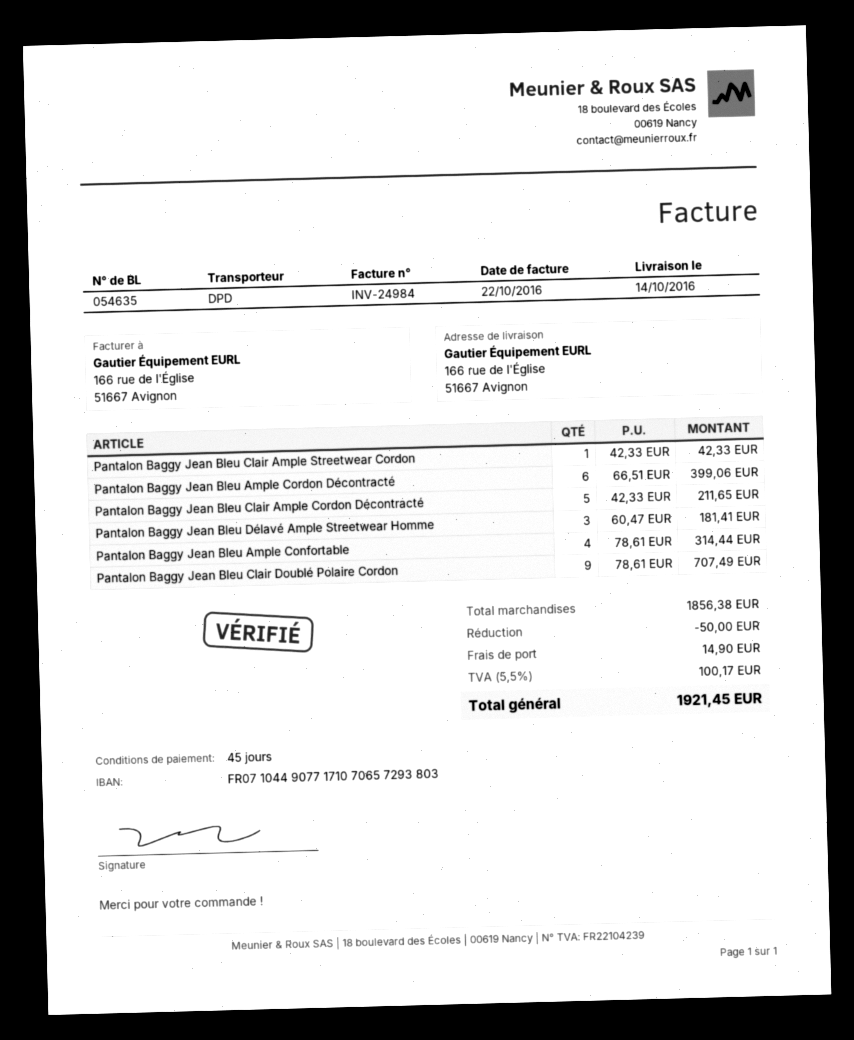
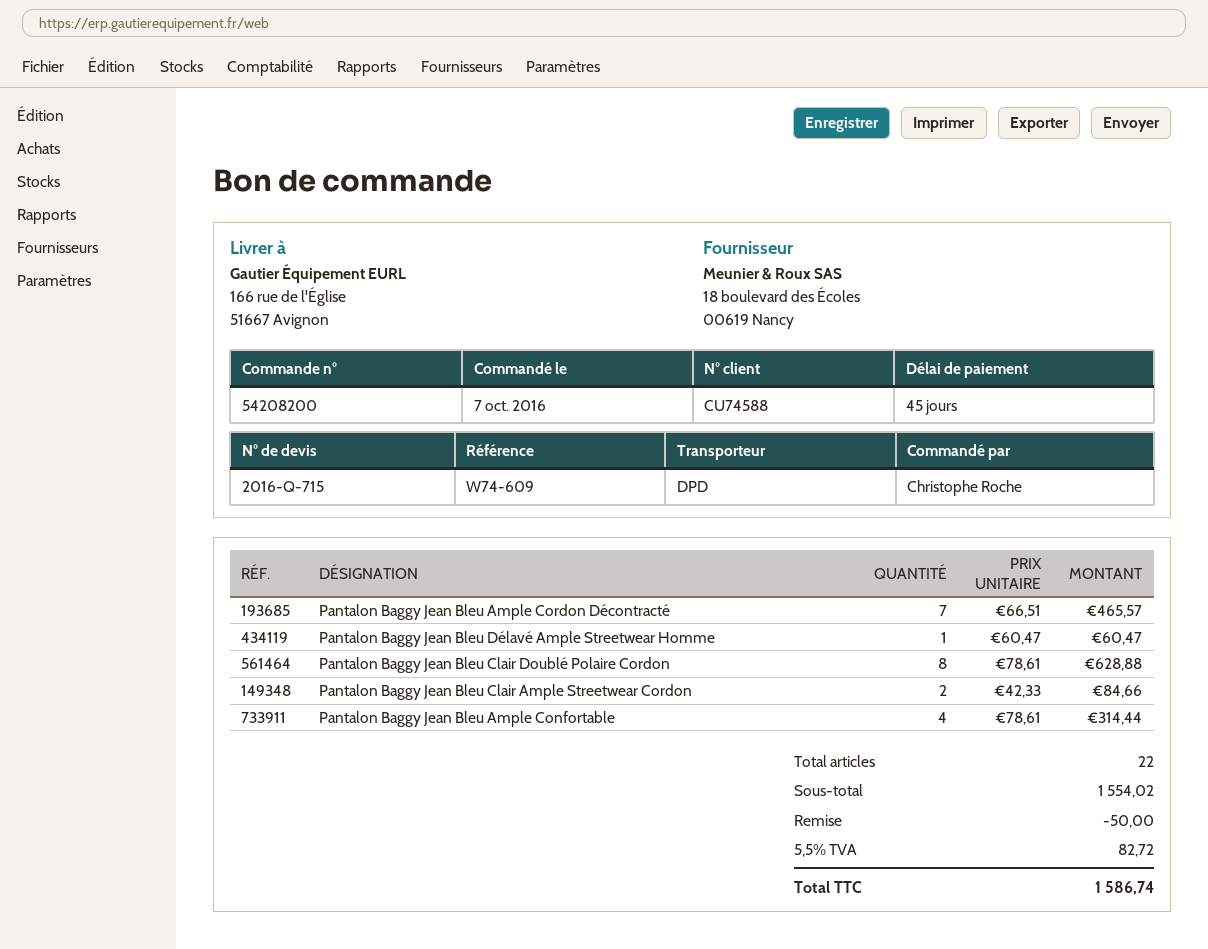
Pantalon Baggy Jean Bleu Clair Ample Streetwear Cordon: 1 x 42.33 = 42.33 -> 2 x 42.33 = 84.66
Pantalon Baggy Jean Bleu Ample Cordon Décontracté: 6 x 66.51 = 399.06 -> 7 x 66.51 = 465.57
Pantalon Baggy Jean Bleu Clair Ample Cordon Décontracté: 5 x 42.33 = 211.65 -> none
Pantalon Baggy Jean Bleu Délavé Ample Streetwear Homme: 3 x 60.47 = 181.41 -> 1 x 60.47 = 60.47
Pantalon Baggy Jean Bleu Clair Doublé Polaire Cordon: 9 x 78.61 = 707.49 -> 8 x 78.61 = 628.88
subtotal: 1856.38 -> 1554.02
shipping: 14.90 -> none
tax: 5.5% = 100.17 -> 5.5% = 82.72
total: 1921.45 -> 1586.74

